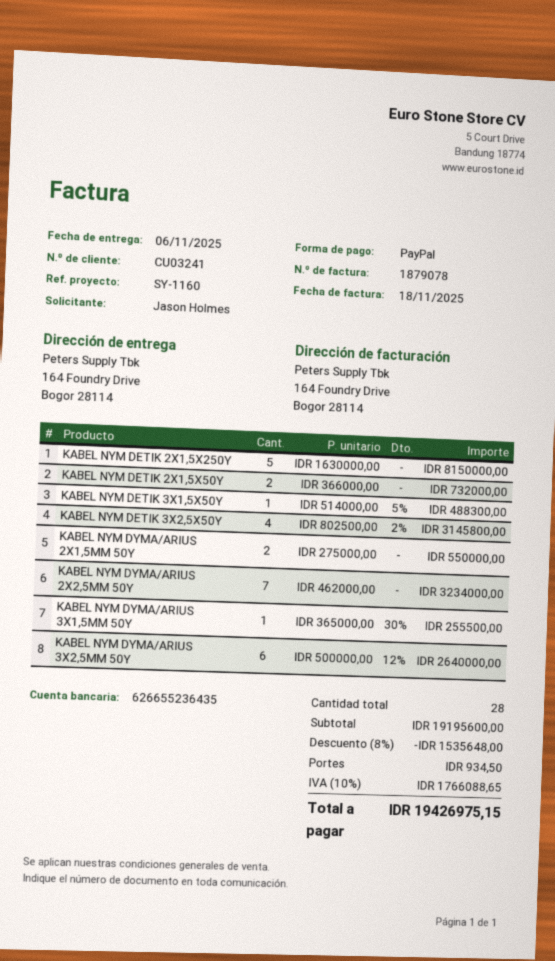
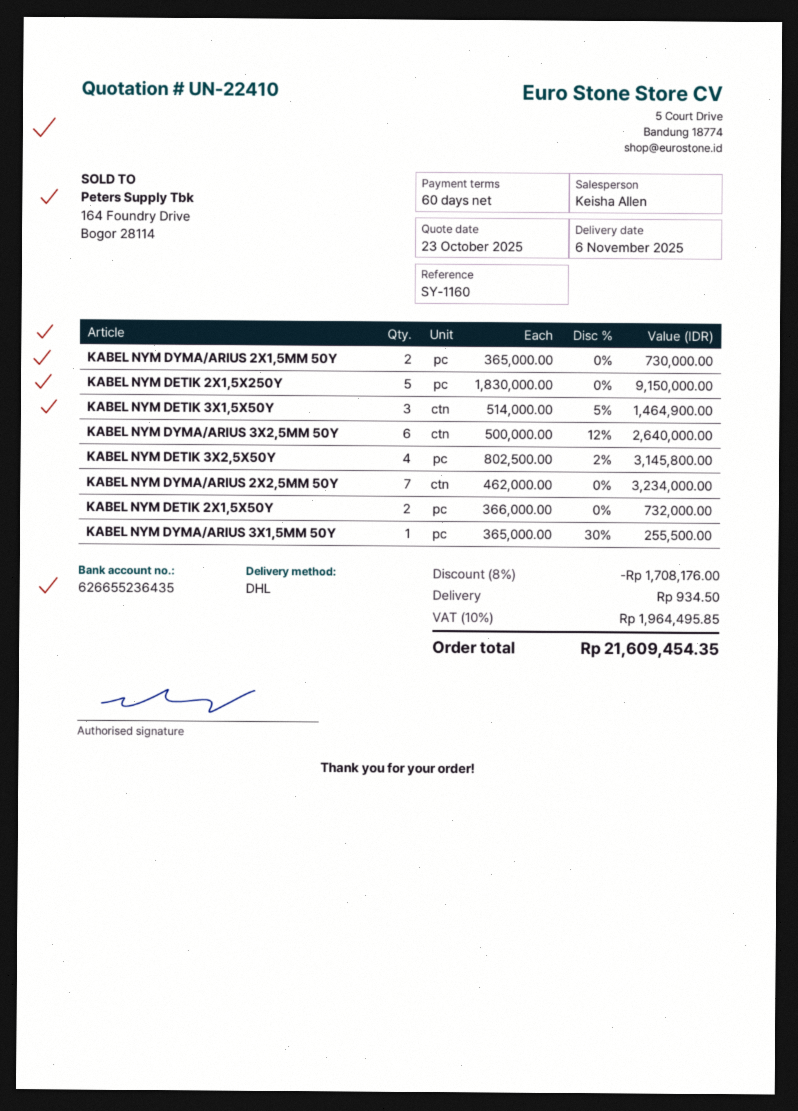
KABEL NYM DETIK 2X1,5X250Y: 5 x 1630000.00 = 8150000.00 -> 5 x 1830000.00 = 9150000.00
KABEL NYM DETIK 3X1,5X50Y: 1 x 514000.00 - 5% = 488300.00 -> 3 x 514000.00 - 5% = 1464900.00
KABEL NYM DYMA/ARIUS 2X1,5MM 50Y: 2 x 275000.00 = 550000.00 -> 2 x 365000.00 = 730000.00
discount: 8% = 1535648.00 -> 8% = 1708176.00
tax: 10% = 1766088.65 -> 10% = 1964495.85
total: 19426975.15 -> 21609454.35

